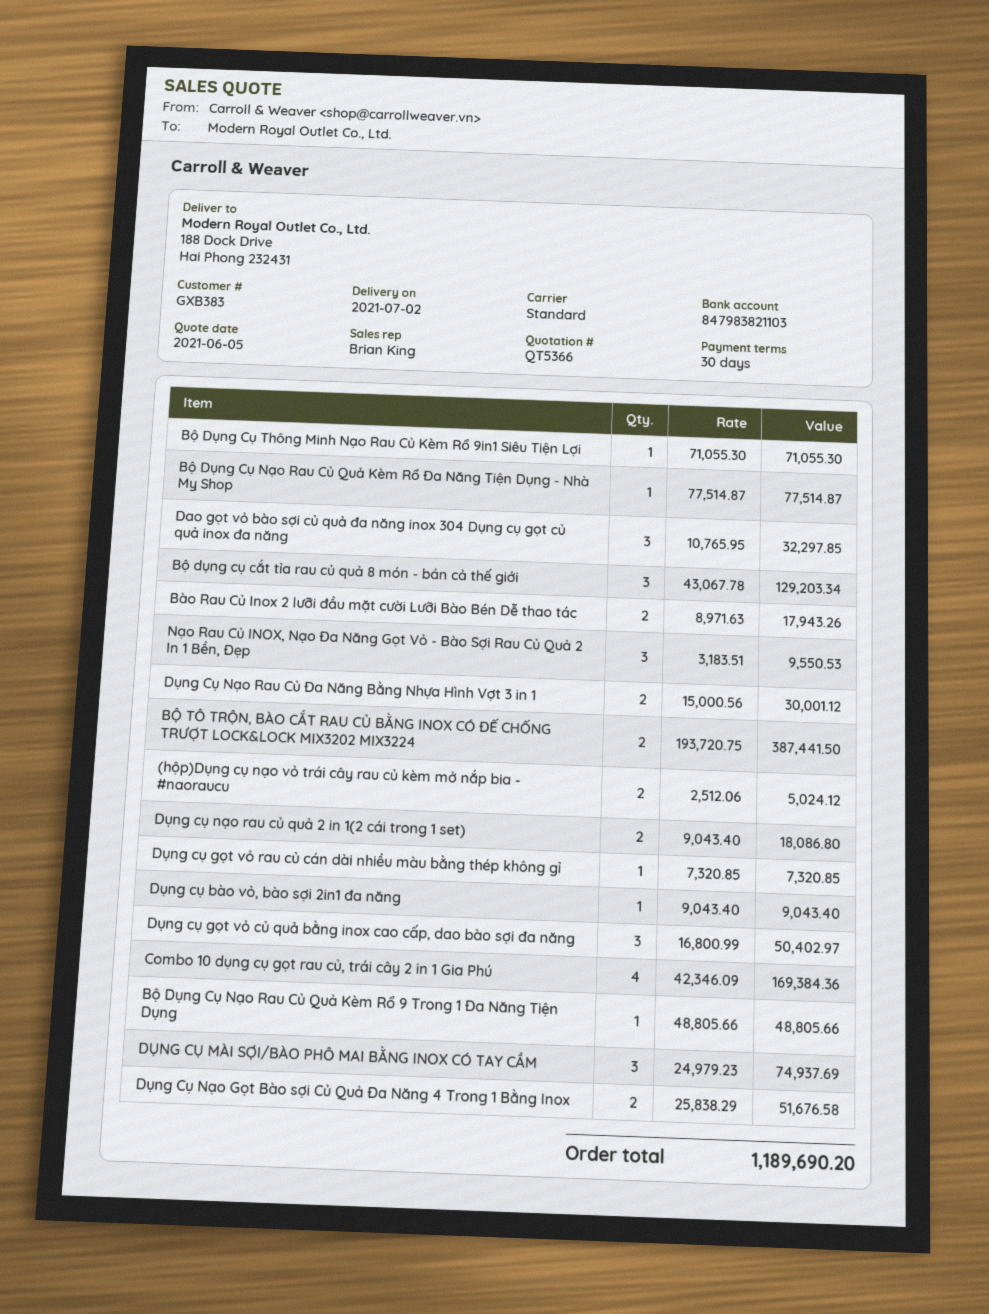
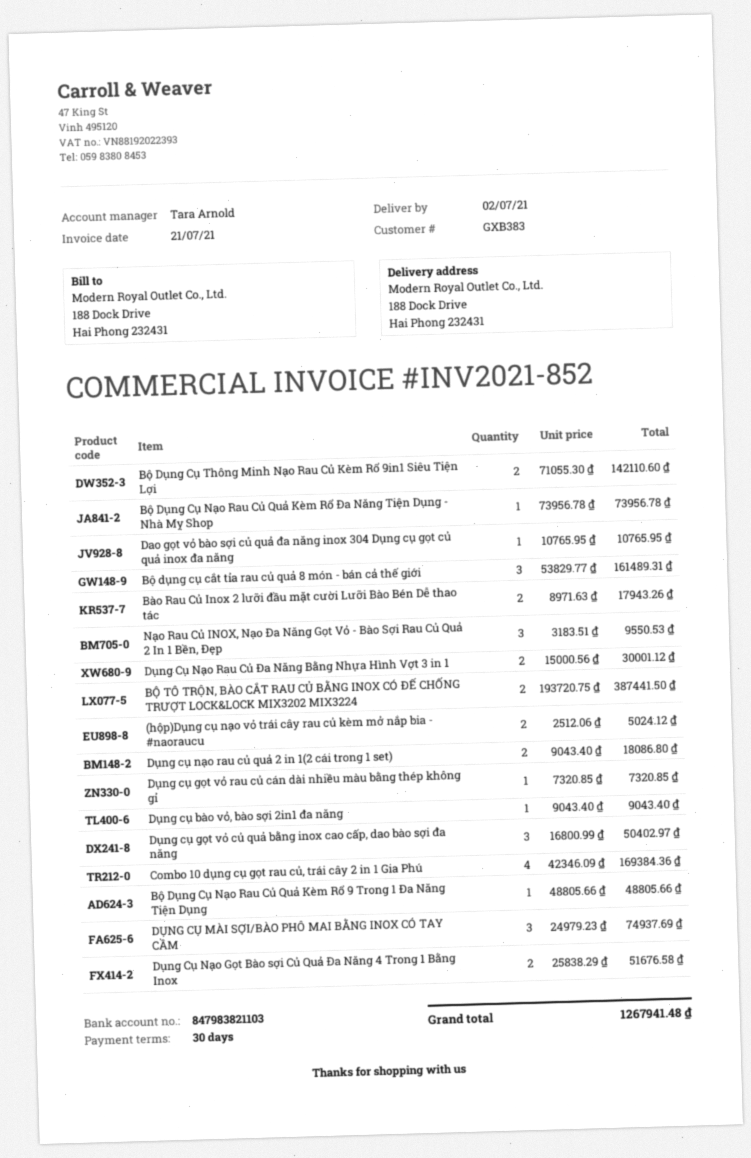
sales rep: Brian King -> Tara Arnold
Bộ Dụng Cụ Thông Minh Nạo Rau Củ Kèm Rổ 9in1 Siêu Tiện Lợi: 1 x 71055.30 = 71055.30 -> 2 x 71055.30 = 142110.60
Bộ Dụng Cụ Nạo Rau Củ Quả Kèm Rổ Đa Năng Tiện Dụng - Nhà Mỵ Shop: 1 x 77514.87 = 77514.87 -> 1 x 73956.78 = 73956.78
Dao gọt vỏ bào sợi củ quả đa năng inox 304 Dụng cụ gọt củ quả inox đa năng: 3 x 10765.95 = 32297.85 -> 1 x 10765.95 = 10765.95
Bộ dụng cụ cắt tỉa rau củ quả 8 món - bán cả thế giới: 3 x 43067.78 = 129203.34 -> 3 x 53829.77 = 161489.31
total: 1189690.20 -> 1267941.48

